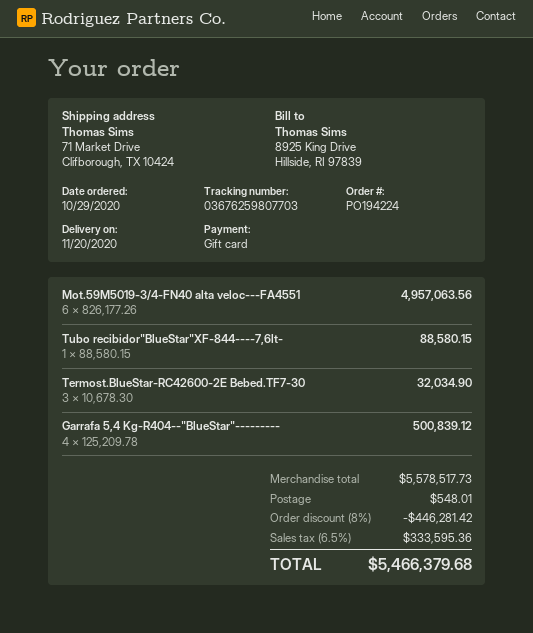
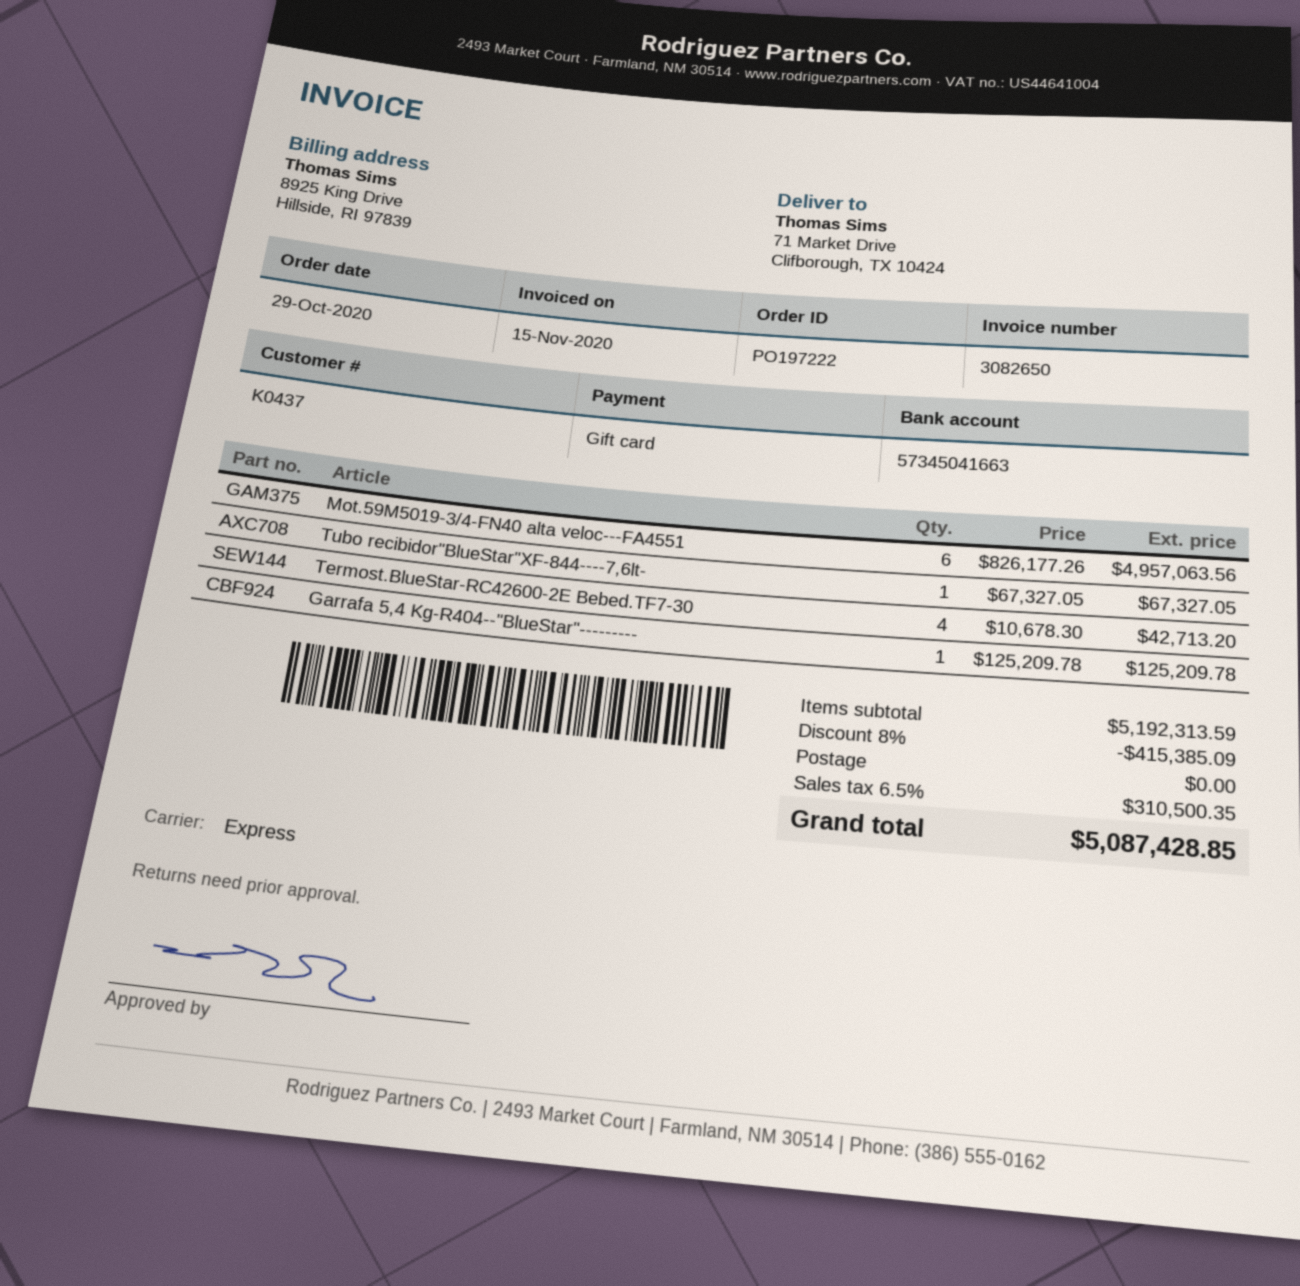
order number: PO194224 -> PO197222
Tubo recibidor"BlueStar"XF-844----7,6lt-: 1 x 88580.15 = 88580.15 -> 1 x 67327.05 = 67327.05
Termost.BlueStar-RC42600-2E Bebed.TF7-30: 3 x 10678.30 = 32034.90 -> 4 x 10678.30 = 42713.20
Garrafa 5,4 Kg-R404--"BlueStar"---------: 4 x 125209.78 = 500839.12 -> 1 x 125209.78 = 125209.78
subtotal: 5578517.73 -> 5192313.59
discount: 8% = 446281.42 -> 8% = 415385.09
shipping: 548.01 -> 0.00
tax: 6.5% = 333595.36 -> 6.5% = 310500.35
total: 5466379.68 -> 5087428.85

